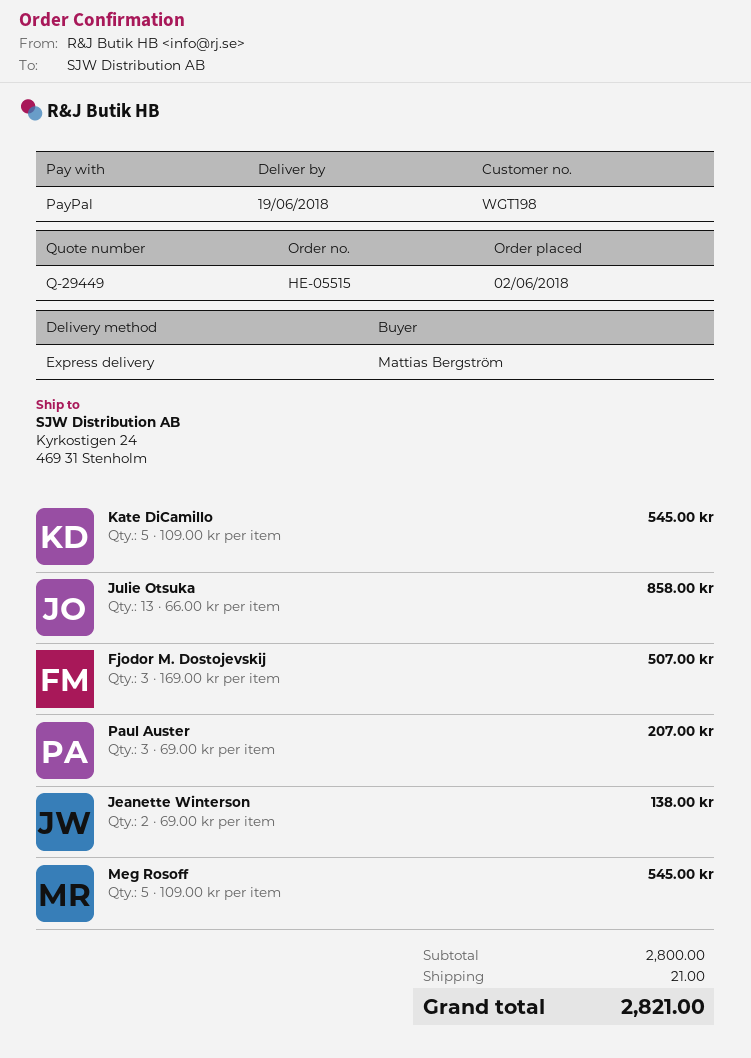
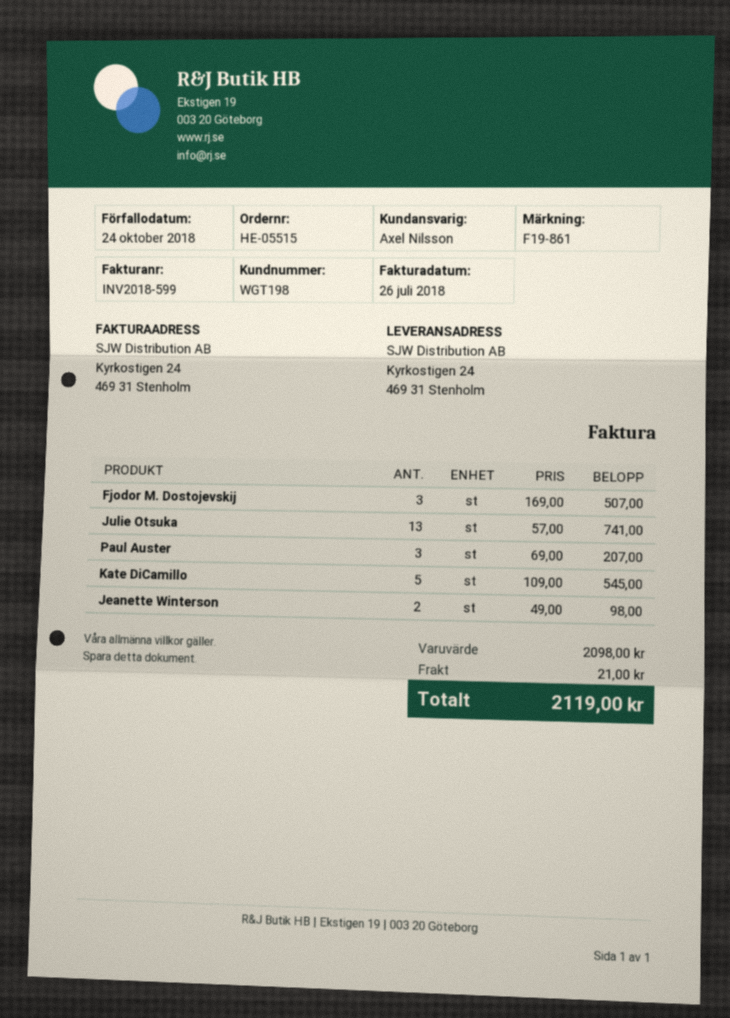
Julie Otsuka: 13 x 66.00 = 858.00 -> 13 x 57.00 = 741.00
Jeanette Winterson: 2 x 69.00 = 138.00 -> 2 x 49.00 = 98.00
Meg Rosoff: 5 x 109.00 = 545.00 -> none
subtotal: 2800.00 -> 2098.00
total: 2821.00 -> 2119.00

